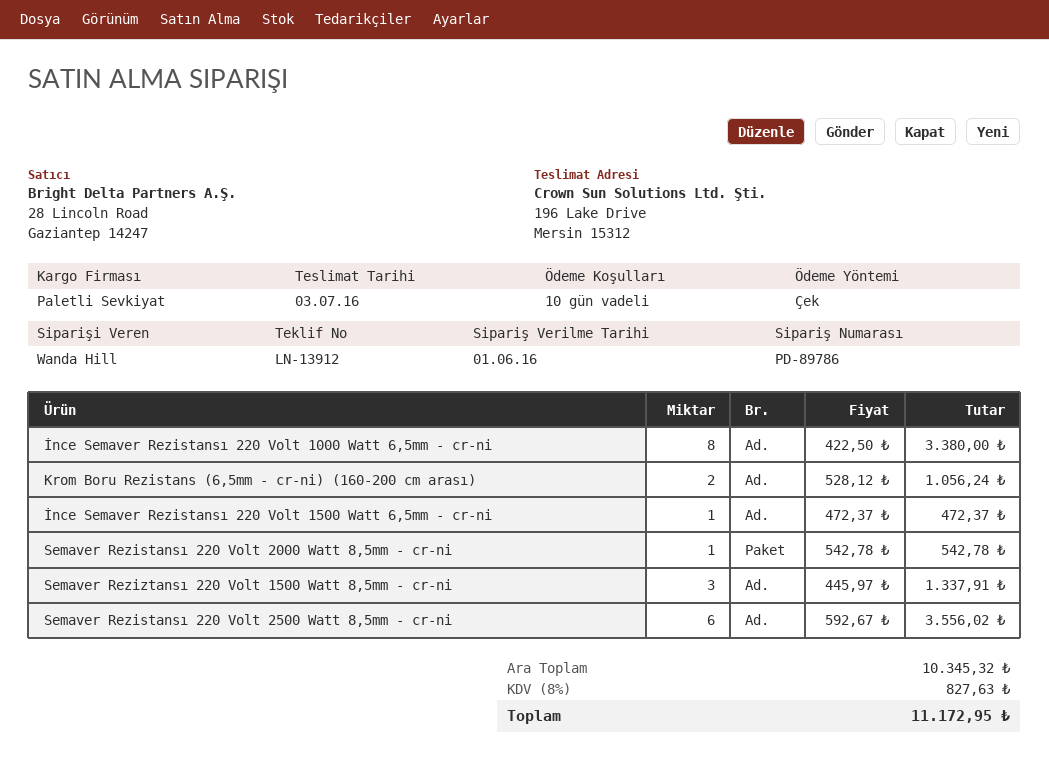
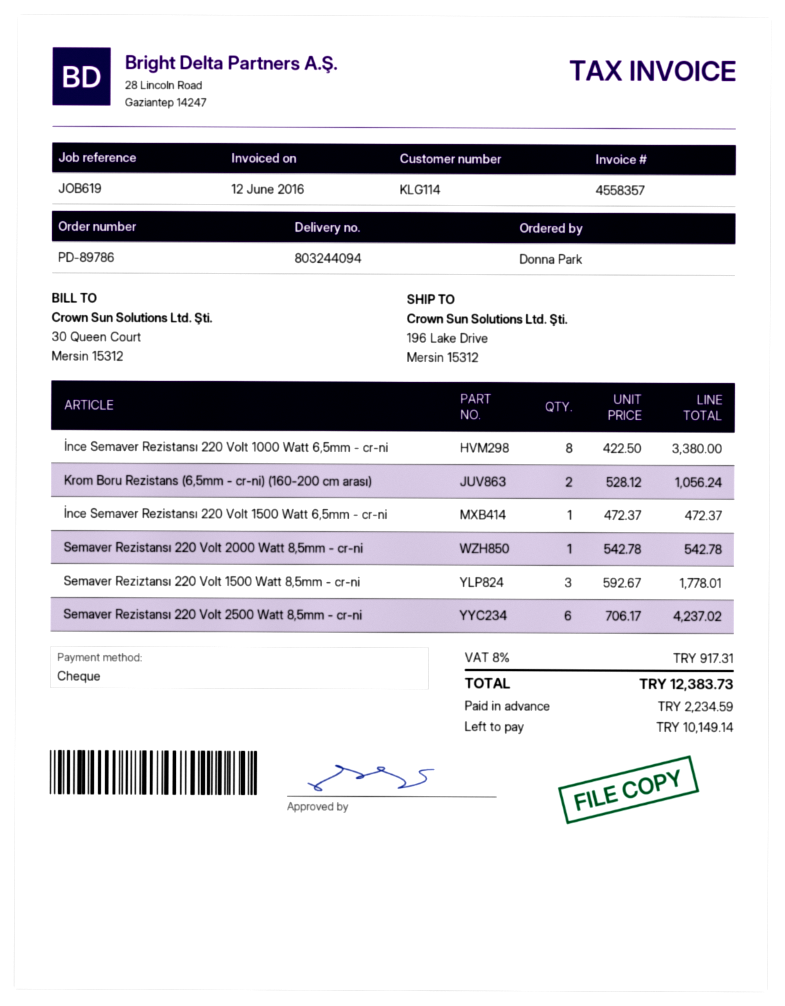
ordered by: Wanda Hill -> Donna Park
Semaver Reziztansı 220 Volt 1500 Watt 8,5mm - cr-ni: 3 x 445.97 = 1337.91 -> 3 x 592.67 = 1778.01
Semaver Rezistansı 220 Volt 2500 Watt 8,5mm - cr-ni: 6 x 592.67 = 3556.02 -> 6 x 706.17 = 4237.02
tax: 8% = 827.63 -> 8% = 917.31
total: 11172.95 -> 12383.73

